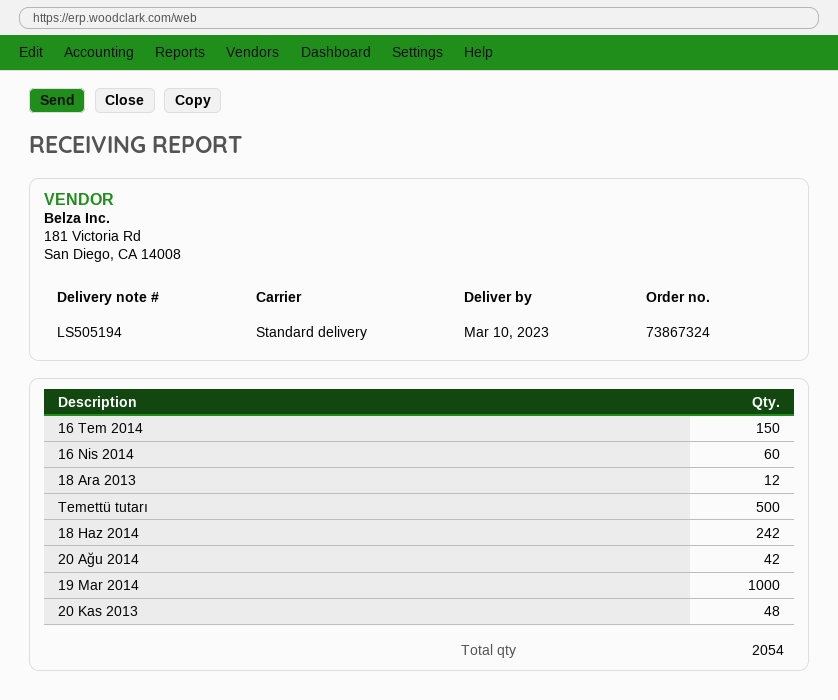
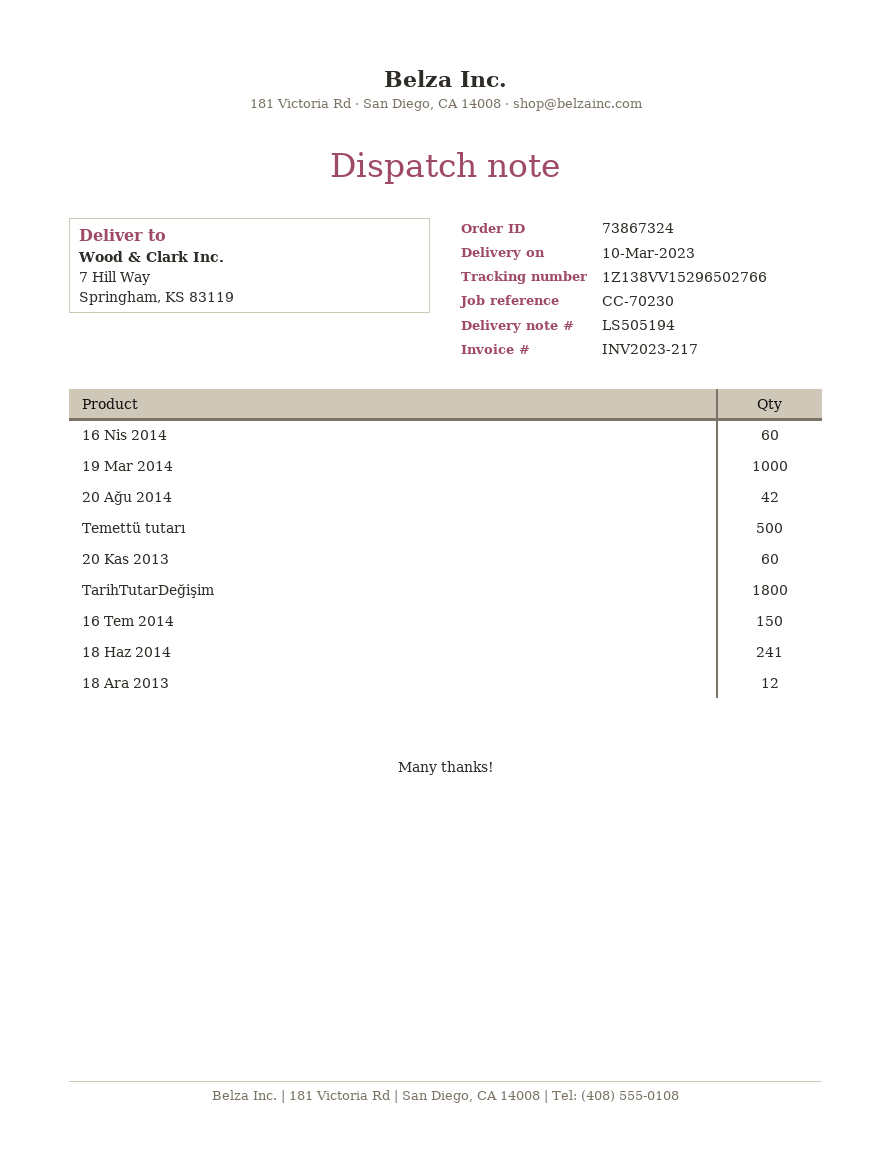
18 Haz 2014: 242 -> 241
20 Kas 2013: 48 -> 60
TarihTutarDeğişim: none -> 1800

